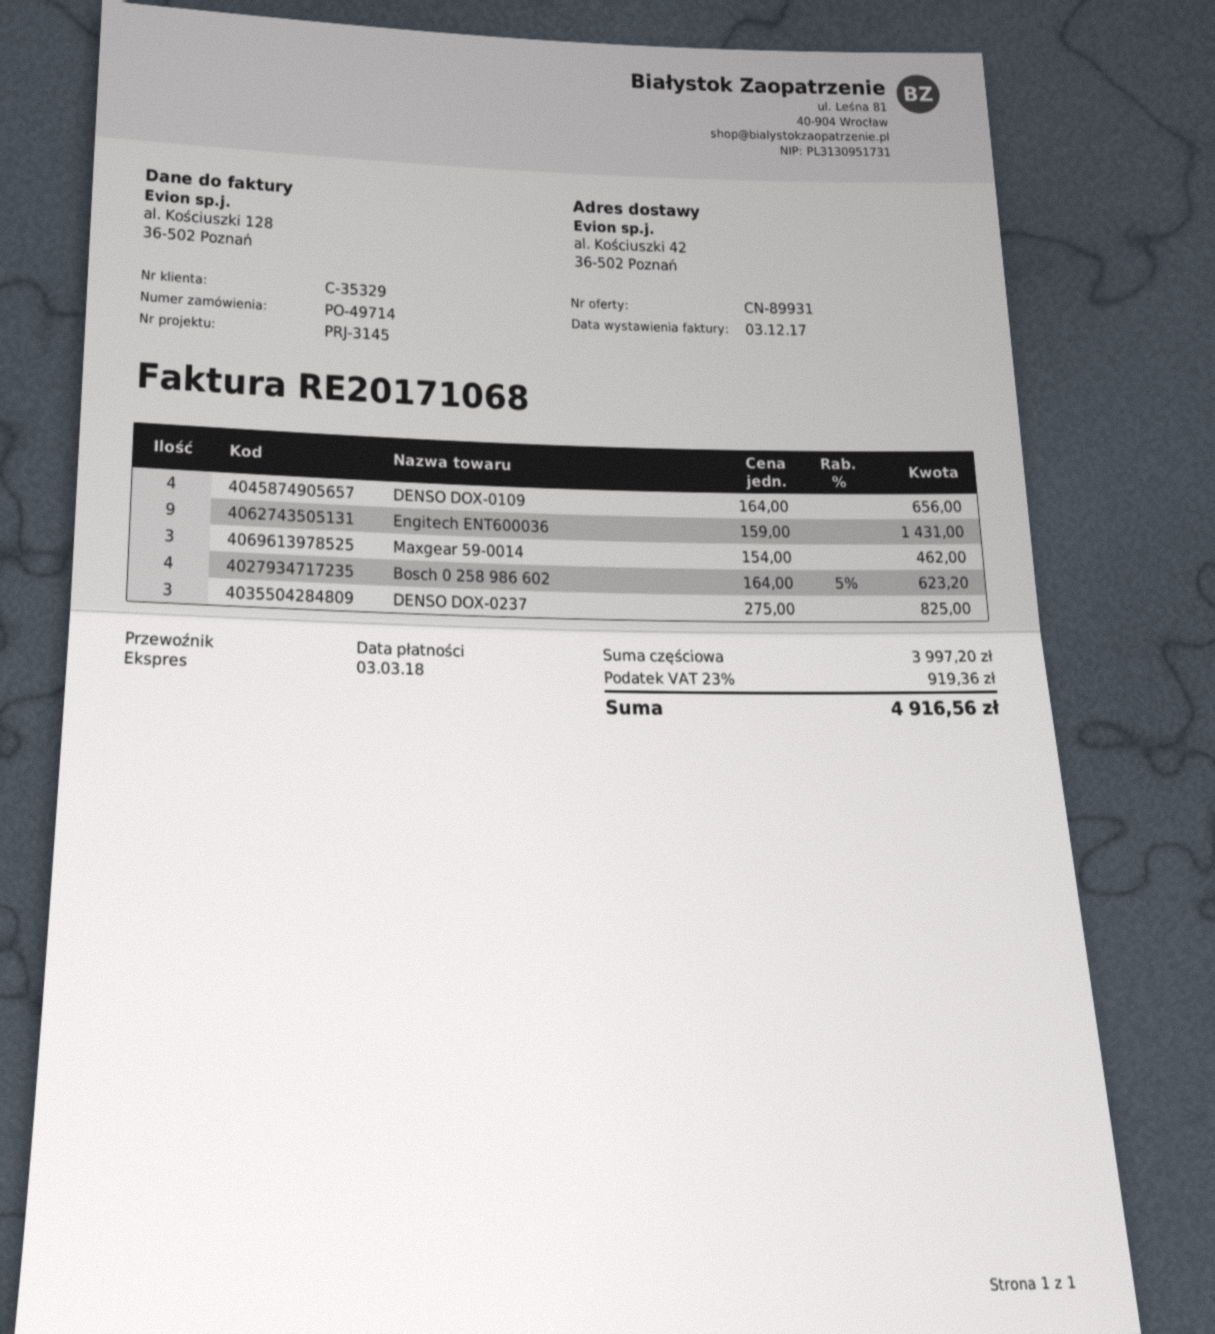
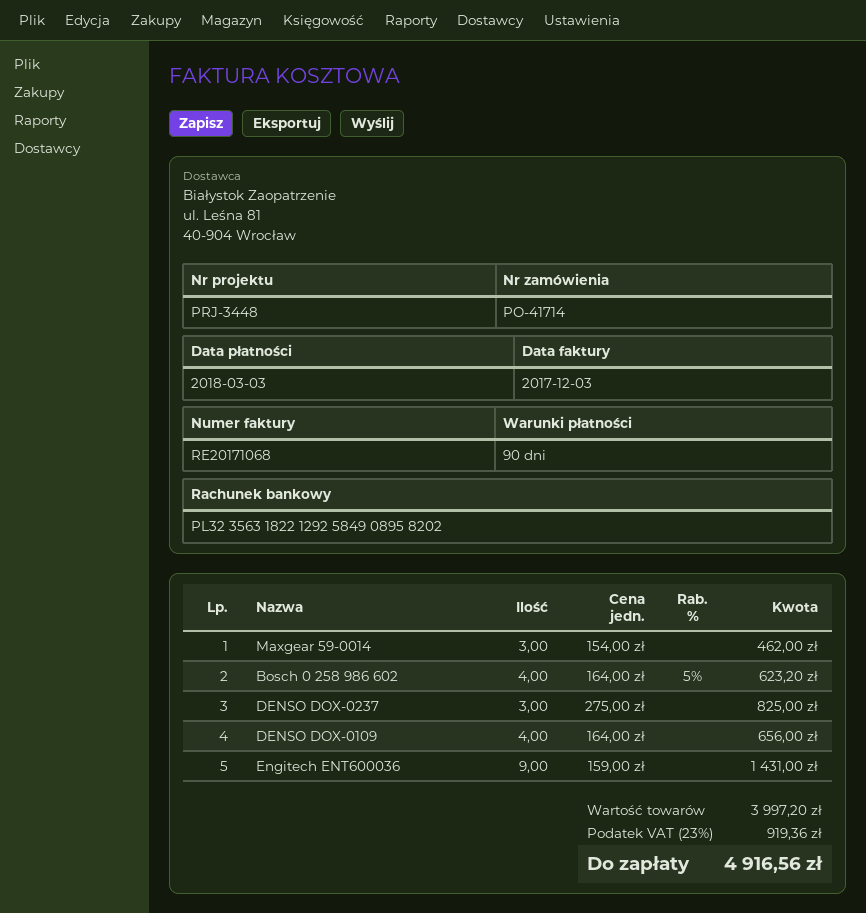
order number: PO-49714 -> PO-41714
reference: PRJ-3145 -> PRJ-3448

